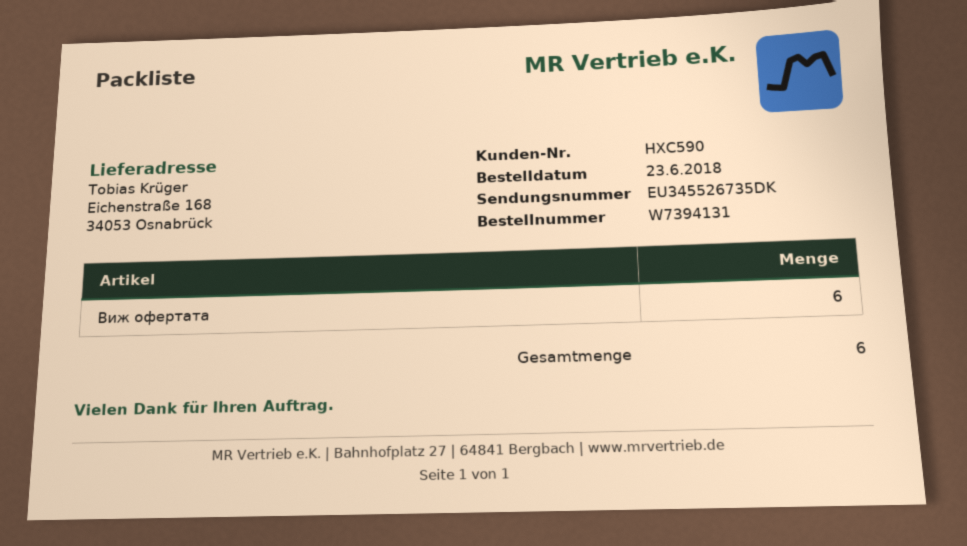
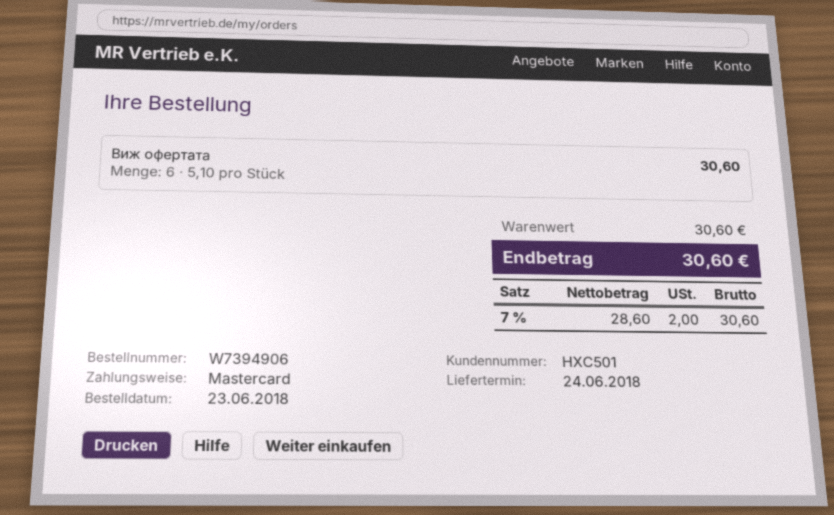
order number: W7394131 -> W7394906
customer number: HXC590 -> HXC501

